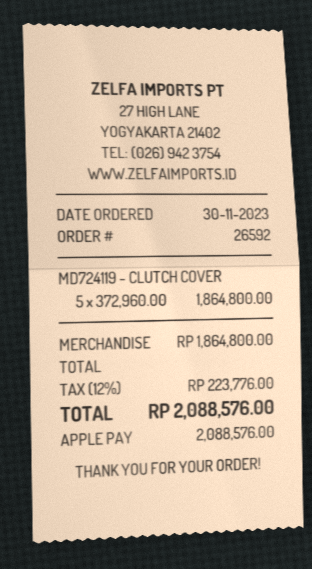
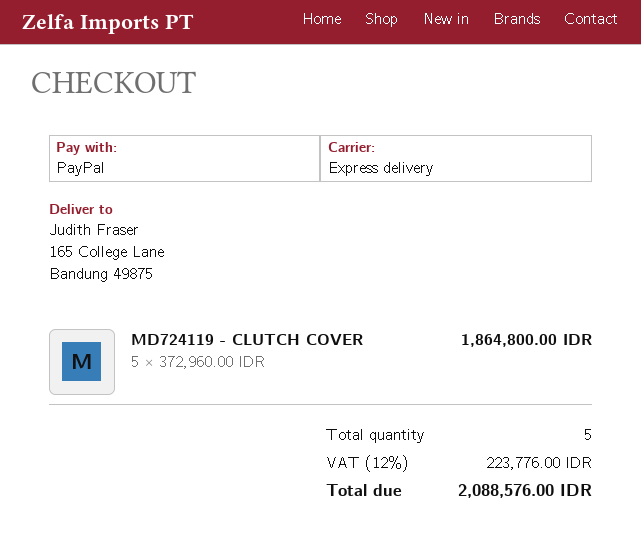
payment method: Apple Pay -> PayPal

